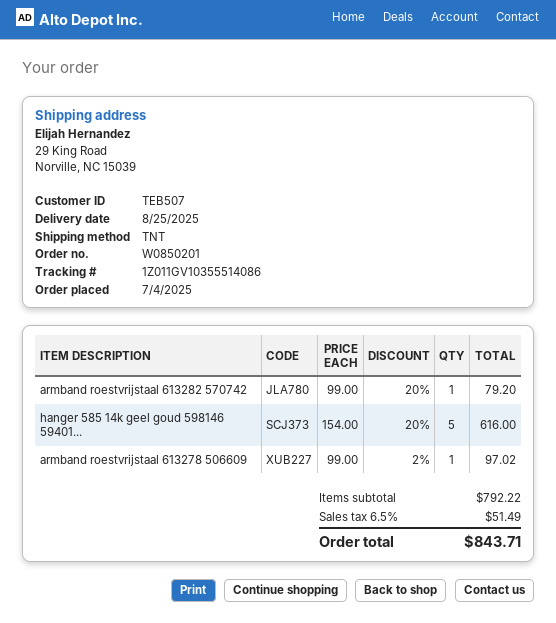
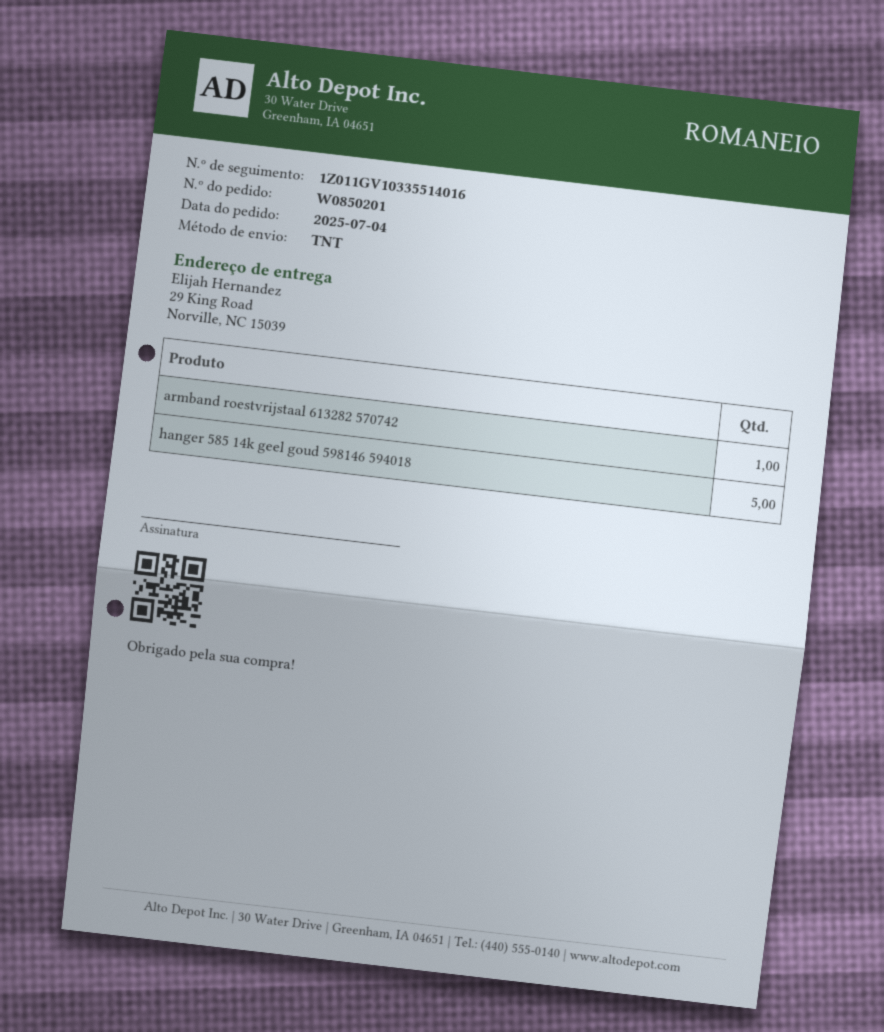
tracking number: 1Z011GV10355514086 -> 1Z011GV10335514016
armband roestvrijstaal 613278 506609: 1 -> none

